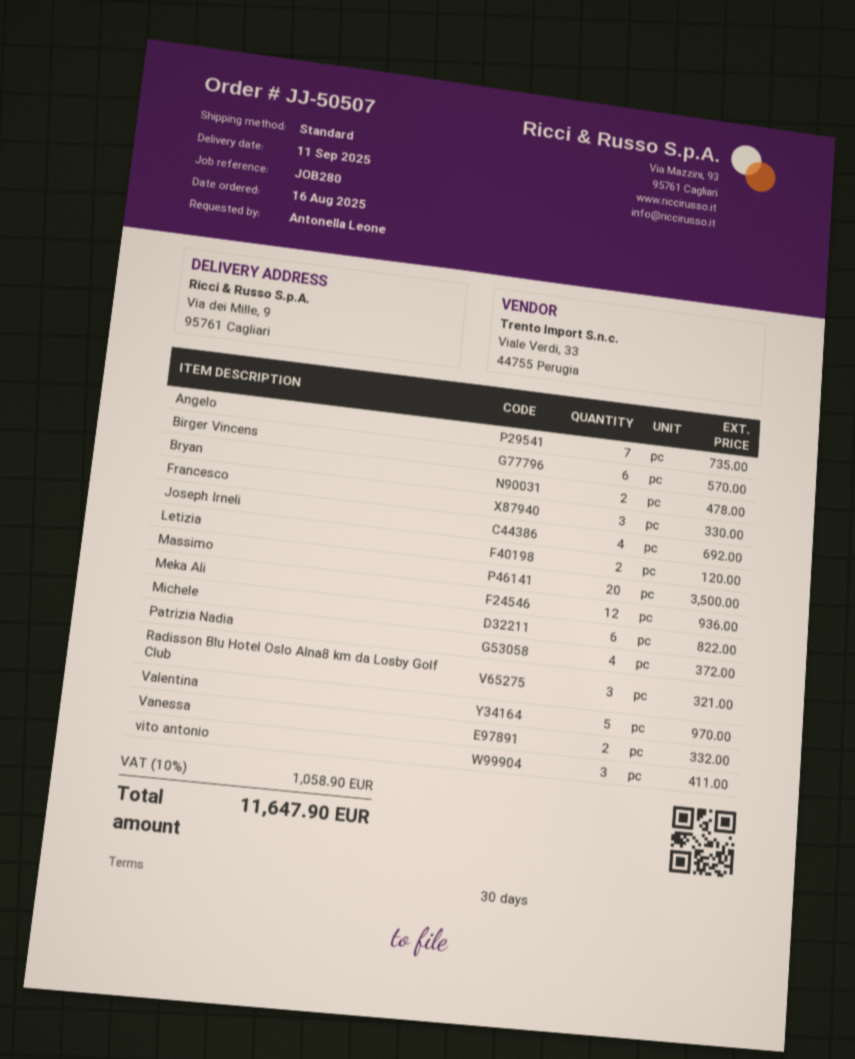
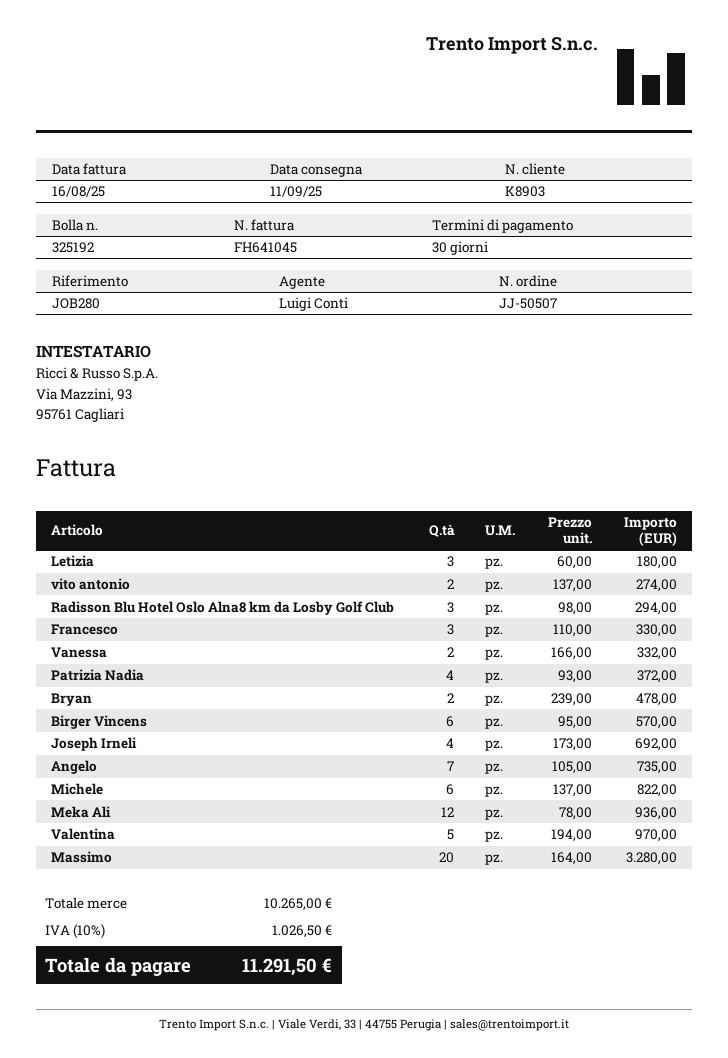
Letizia: 2 for 120.00 -> 3 for 180.00
Massimo: 20 for 3500.00 -> 20 for 3280.00
Radisson Blu Hotel Oslo Alna8 km da Losby Golf Club: 3 for 321.00 -> 3 for 294.00
vito antonio: 3 for 411.00 -> 2 for 274.00
tax: 10% = 1058.90 -> 10% = 1026.50
total: 11647.90 -> 11291.50

